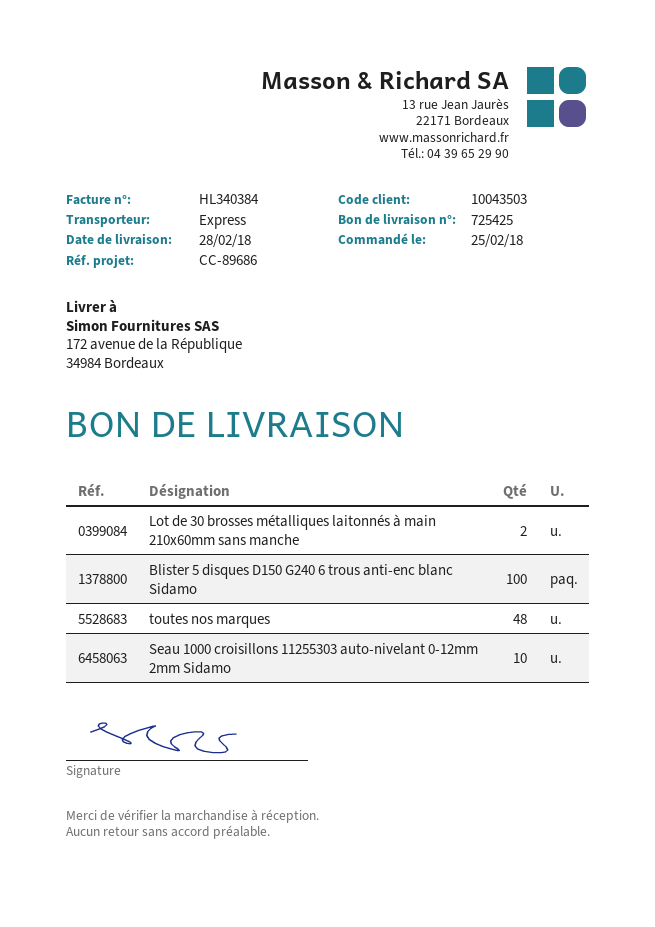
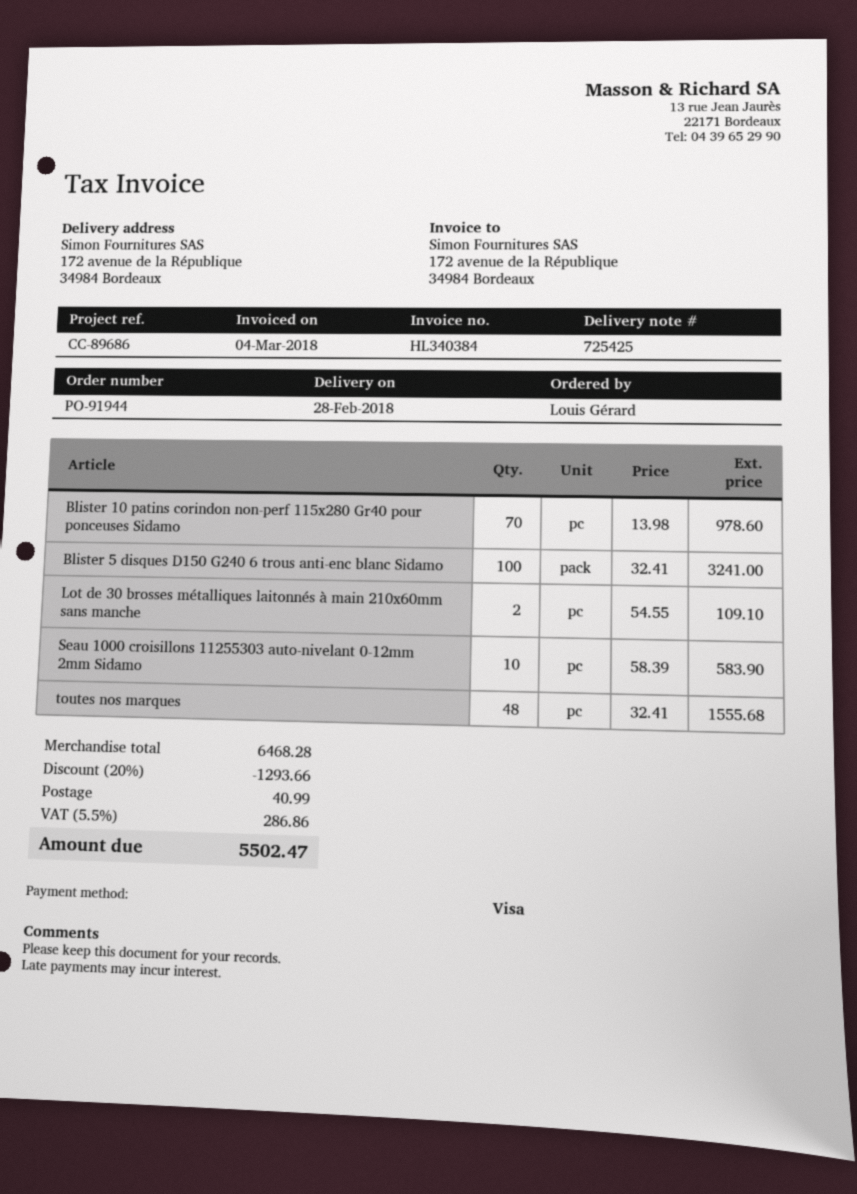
Blister 10 patins corindon non-perf 115x280 Gr40 pour ponceuses Sidamo: none -> 70

